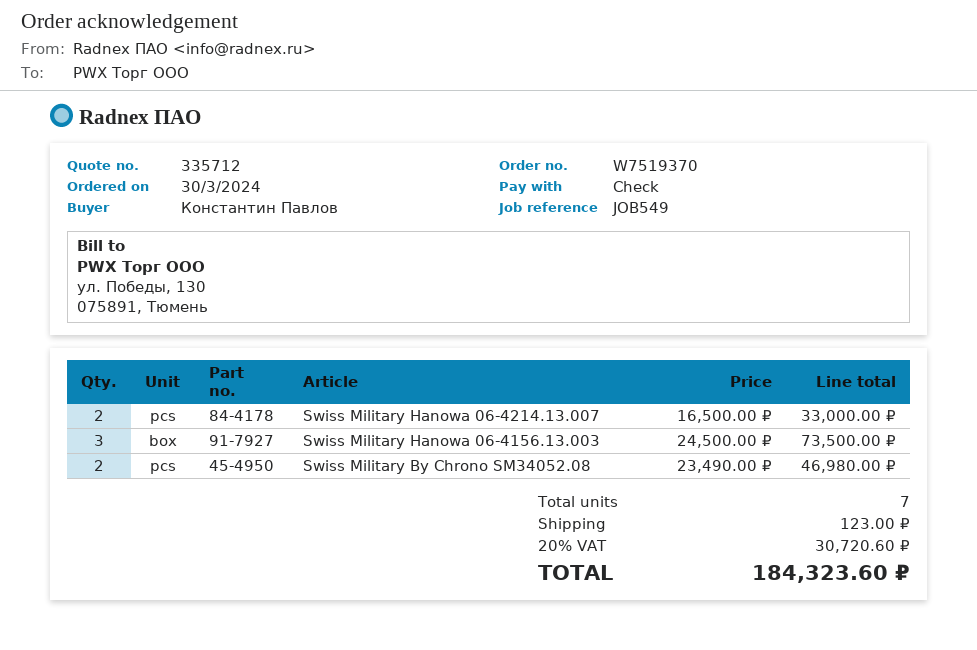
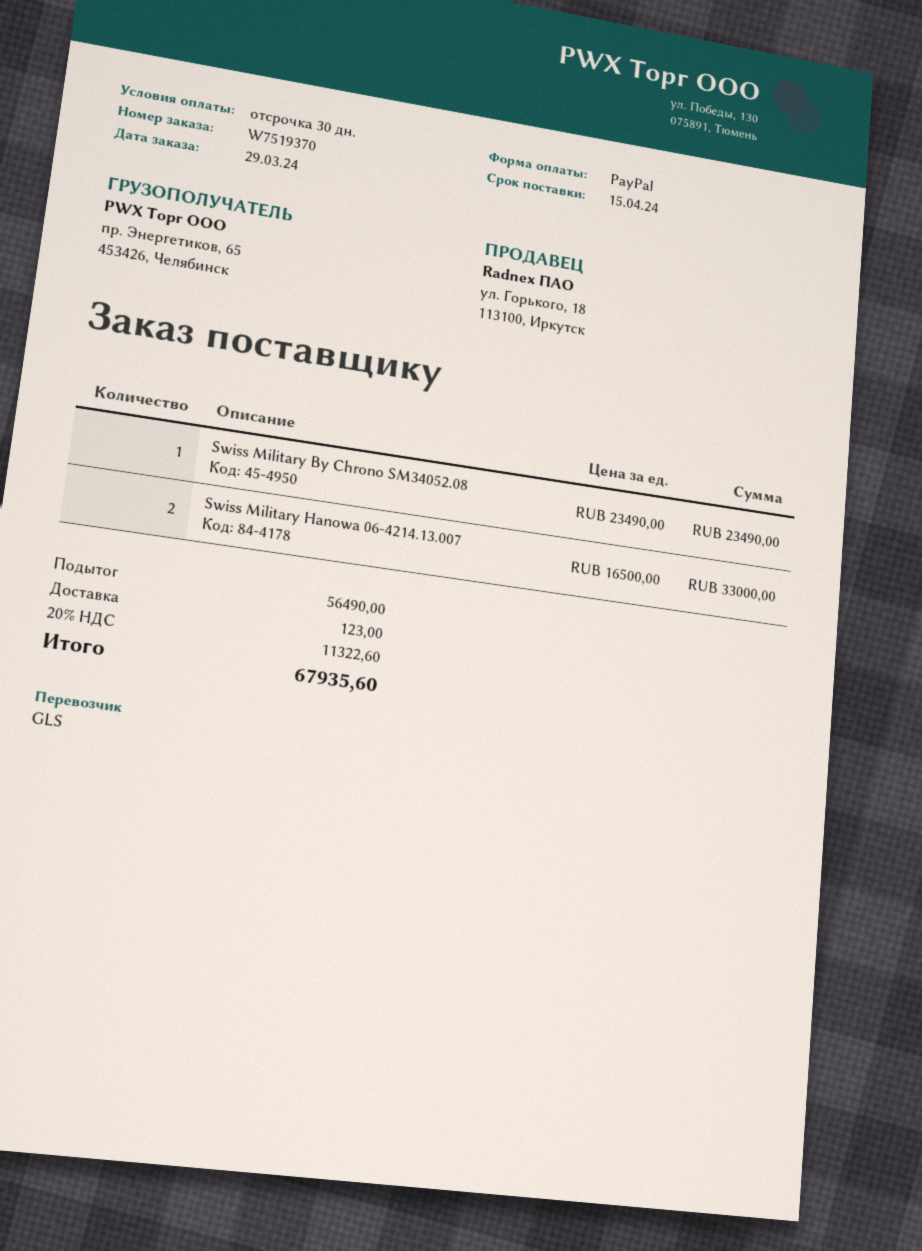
order date: 2024-03-30 -> 2024-03-29
payment method: cheque -> PayPal
Swiss Military Hanowa 06-4156.13.003: 3 x 24500.00 = 73500.00 -> none
Swiss Military By Chrono SM34052.08: 2 x 23490.00 = 46980.00 -> 1 x 23490.00 = 23490.00
tax: 20% = 30720.60 -> 20% = 11322.60
total: 184323.60 -> 67935.60

